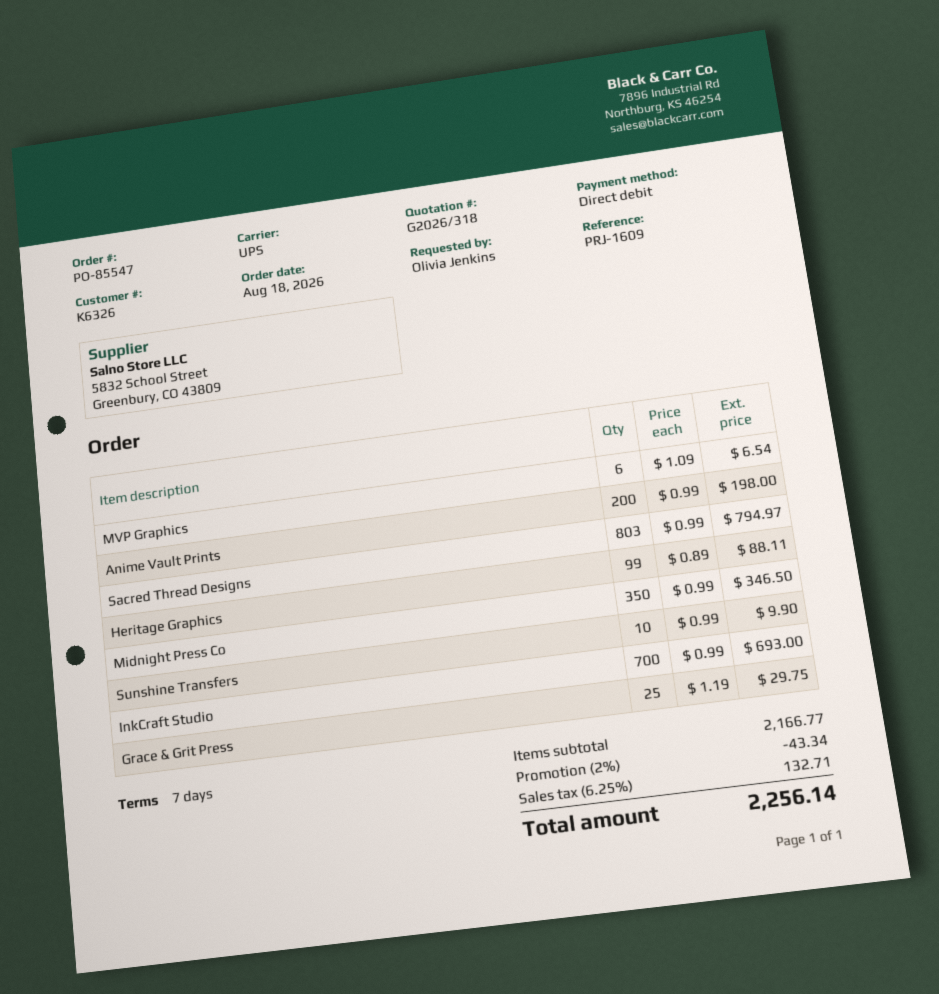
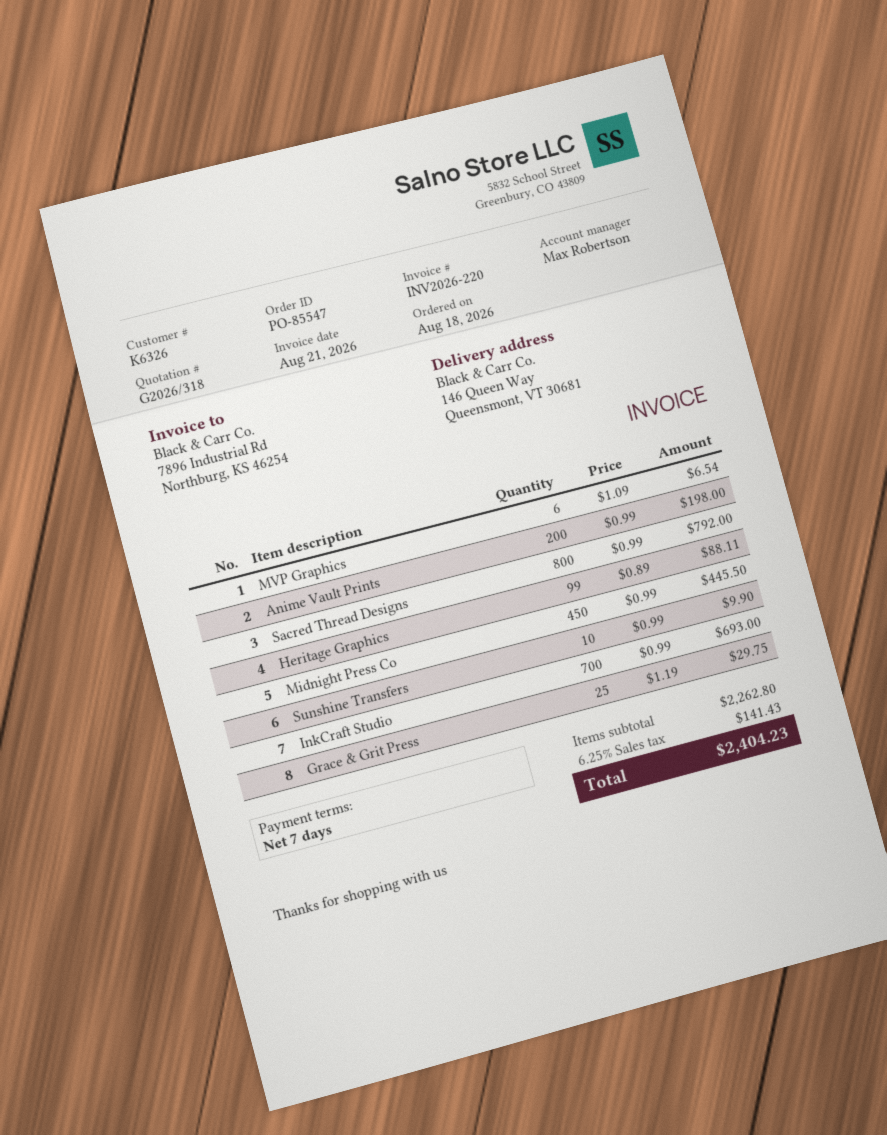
Sacred Thread Designs: 803 x 0.99 = 794.97 -> 800 x 0.99 = 792.00
Midnight Press Co: 350 x 0.99 = 346.50 -> 450 x 0.99 = 445.50
subtotal: 2166.77 -> 2262.80
discount: 2% = 43.34 -> none
tax: 6.25% = 132.71 -> 6.25% = 141.43
total: 2256.14 -> 2404.23

